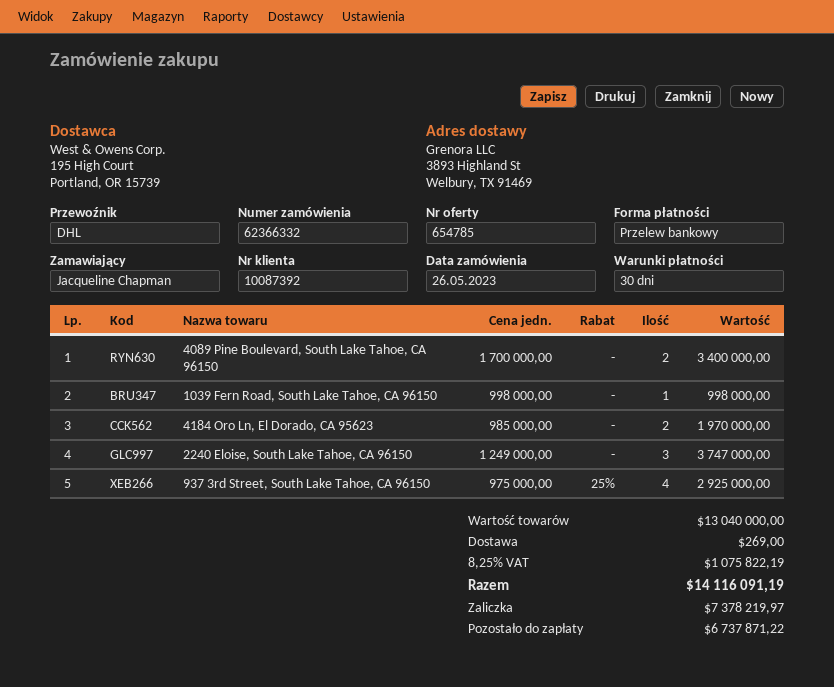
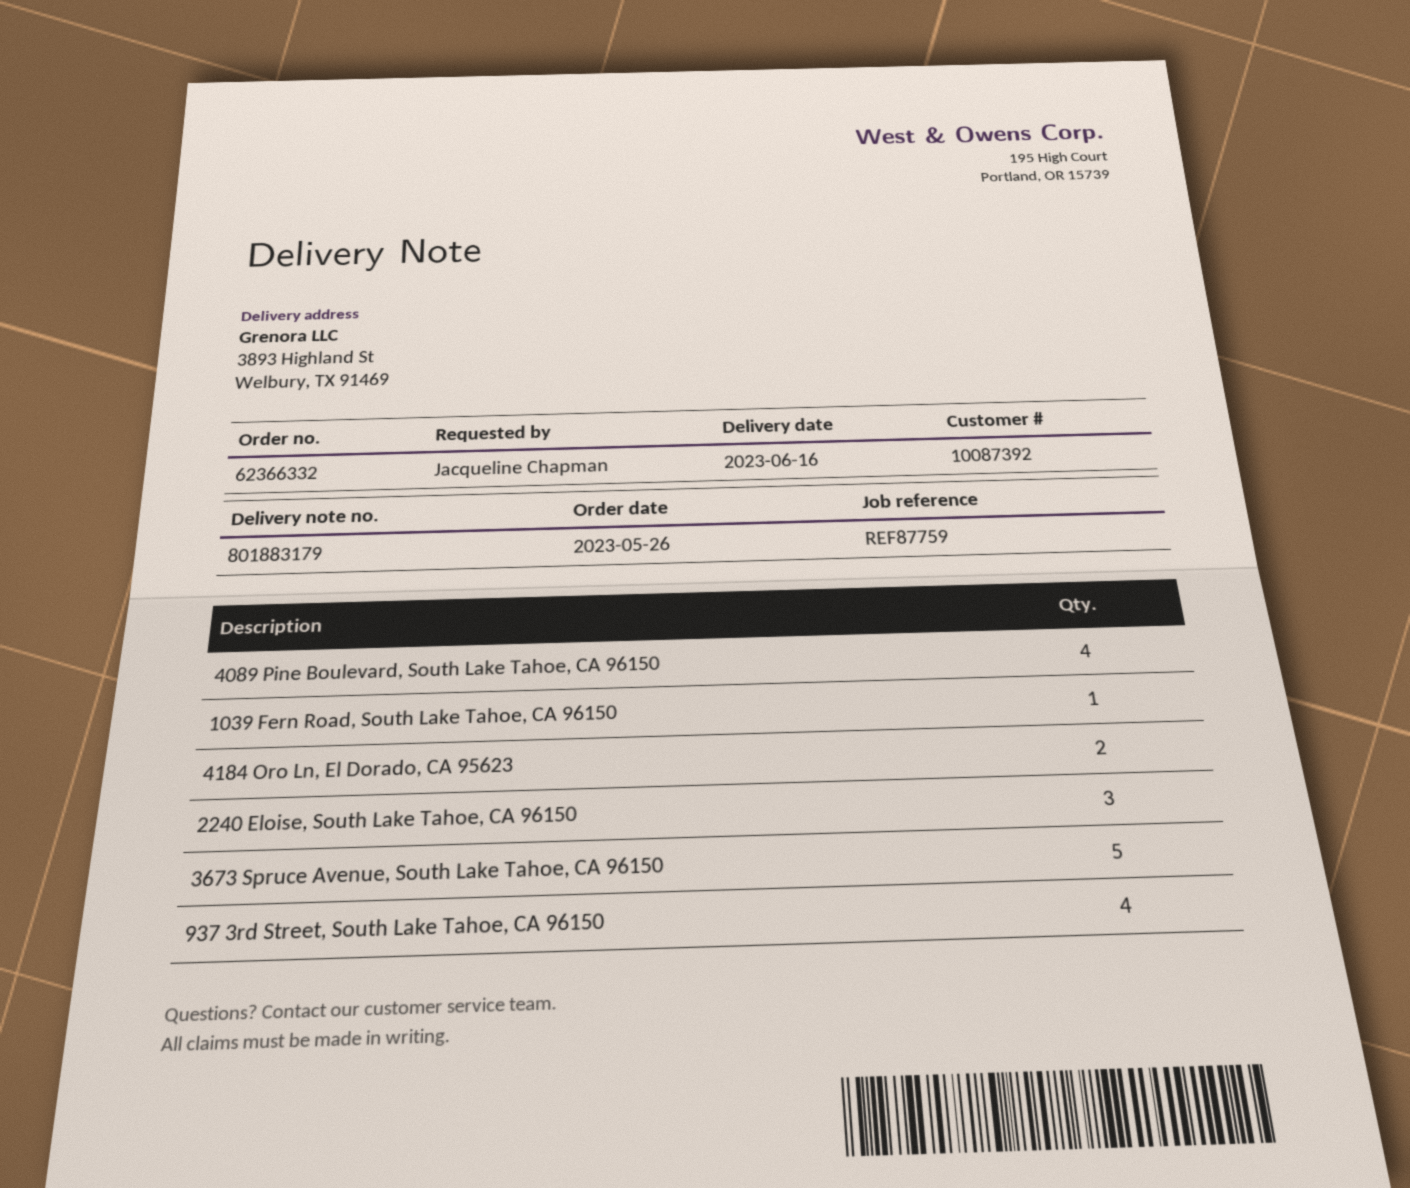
4089 Pine Boulevard, South Lake Tahoe, CA 96150: 2 -> 4
3673 Spruce Avenue, South Lake Tahoe, CA 96150: none -> 5

